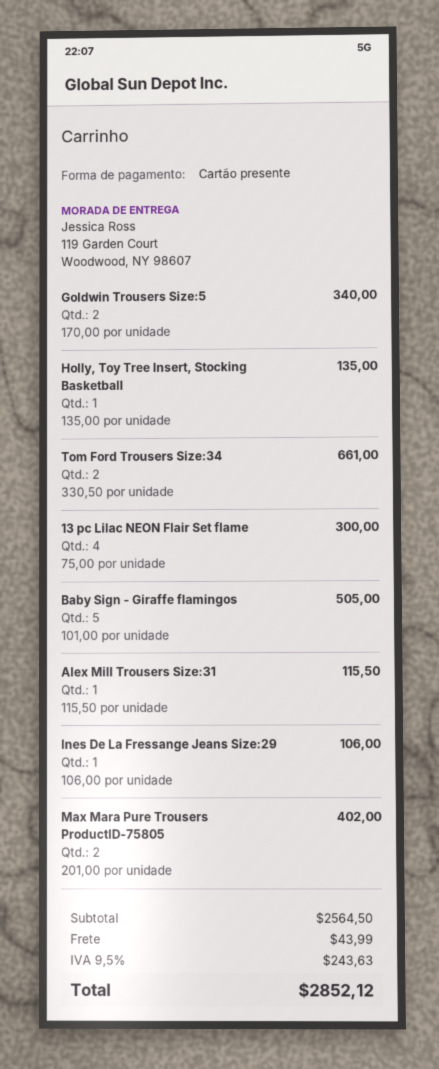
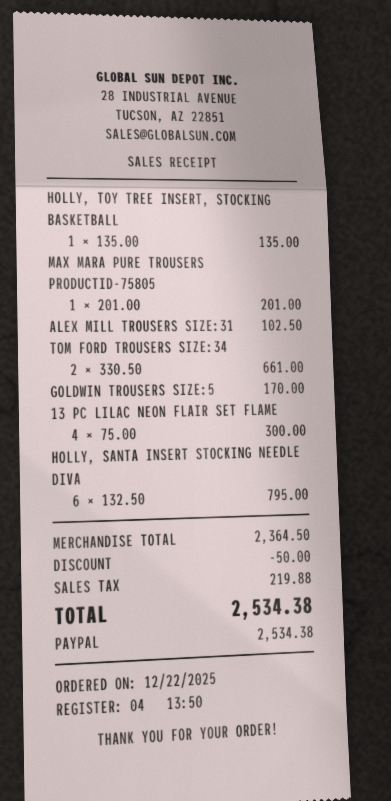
payment method: gift card -> PayPal
Goldwin Trousers Size:5: 2 x 170.00 = 340.00 -> 1 x 170.00 = 170.00
Baby Sign - Giraffe flamingos: 5 x 101.00 = 505.00 -> none
Alex Mill Trousers Size:31: 1 x 115.50 = 115.50 -> 1 x 102.50 = 102.50
Ines De La Fressange Jeans Size:29: 1 x 106.00 = 106.00 -> none
Max Mara Pure Trousers ProductID-75805: 2 x 201.00 = 402.00 -> 1 x 201.00 = 201.00
HOLLY, SANTA INSERT STOCKING NEEDLE DIVA: none -> 6 x 132.50 = 795.00
subtotal: 2564.50 -> 2364.50
discount: none -> 50.00
shipping: 43.99 -> none
tax: 243.63 -> 219.88
total: 2852.12 -> 2534.38

